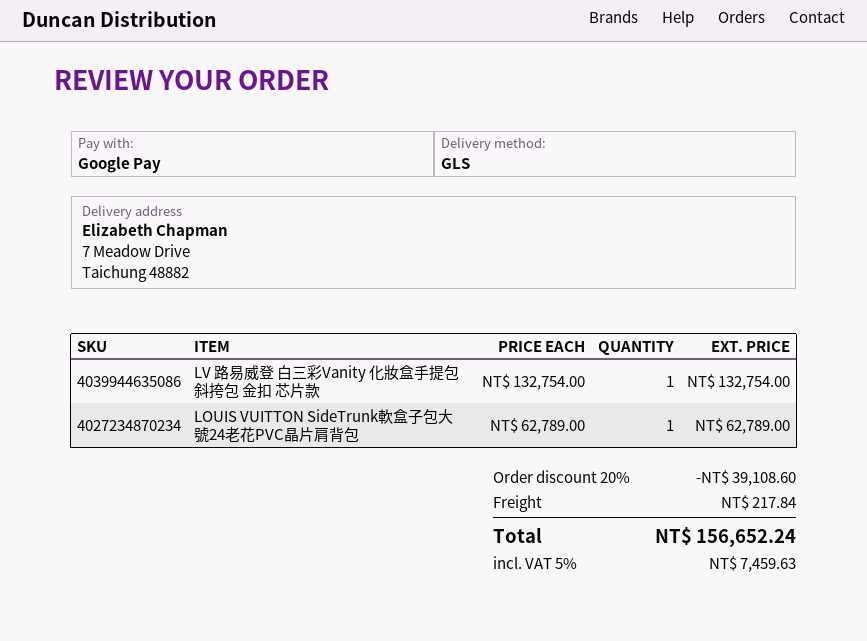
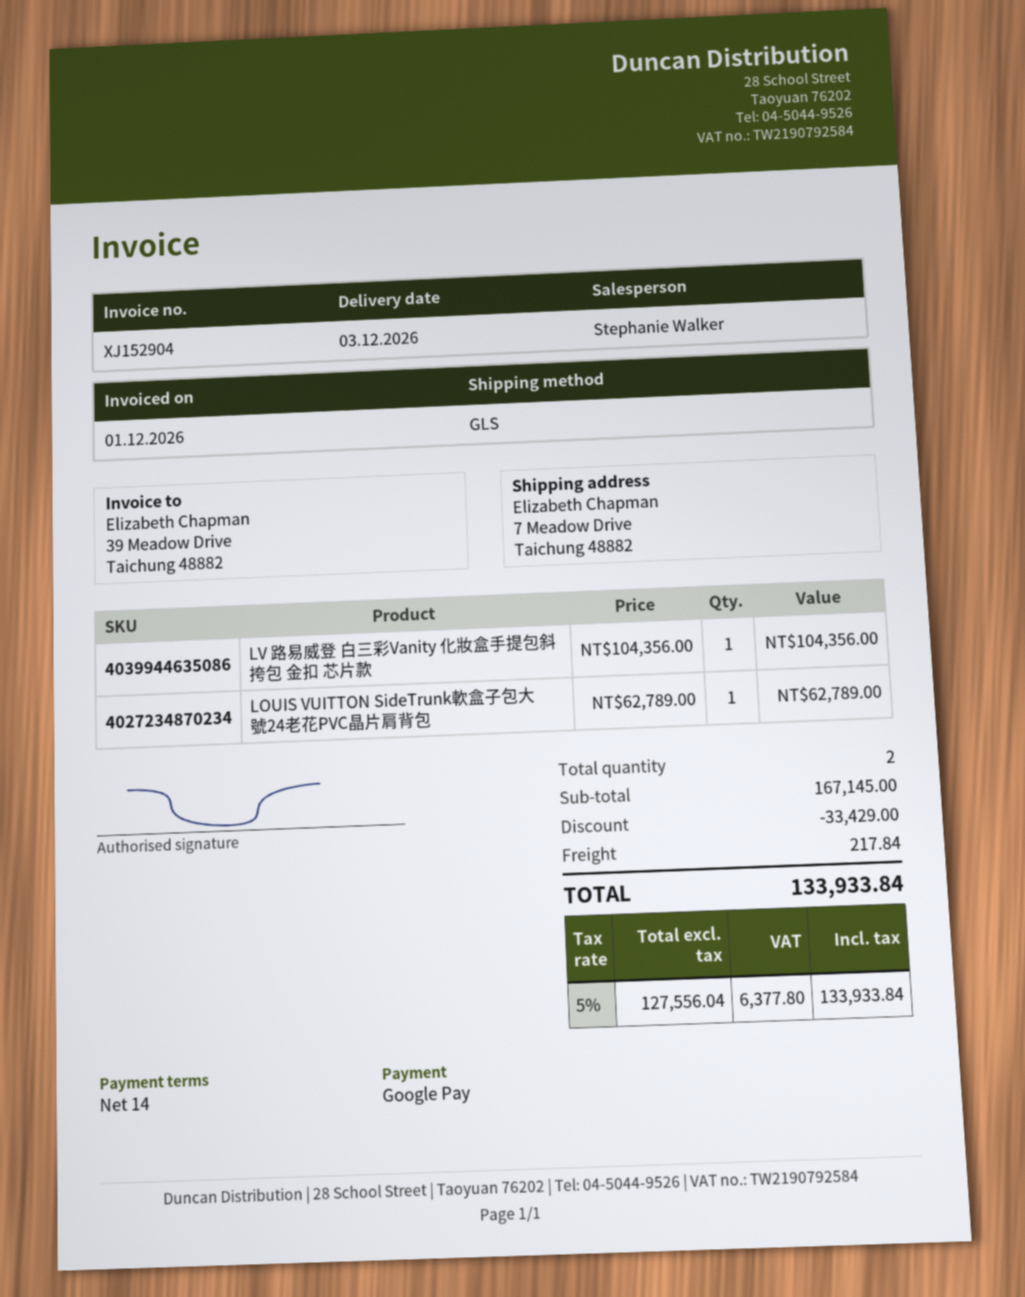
LV 路易威登 白三彩Vanity 化妝盒手提包斜挎包 金扣 芯片款: 1 x 132754.00 = 132754.00 -> 1 x 104356.00 = 104356.00
discount: 39108.60 -> 33429.00
tax: 5% = 7459.63 -> 5% = 6377.80
total: 156652.24 -> 133933.84

